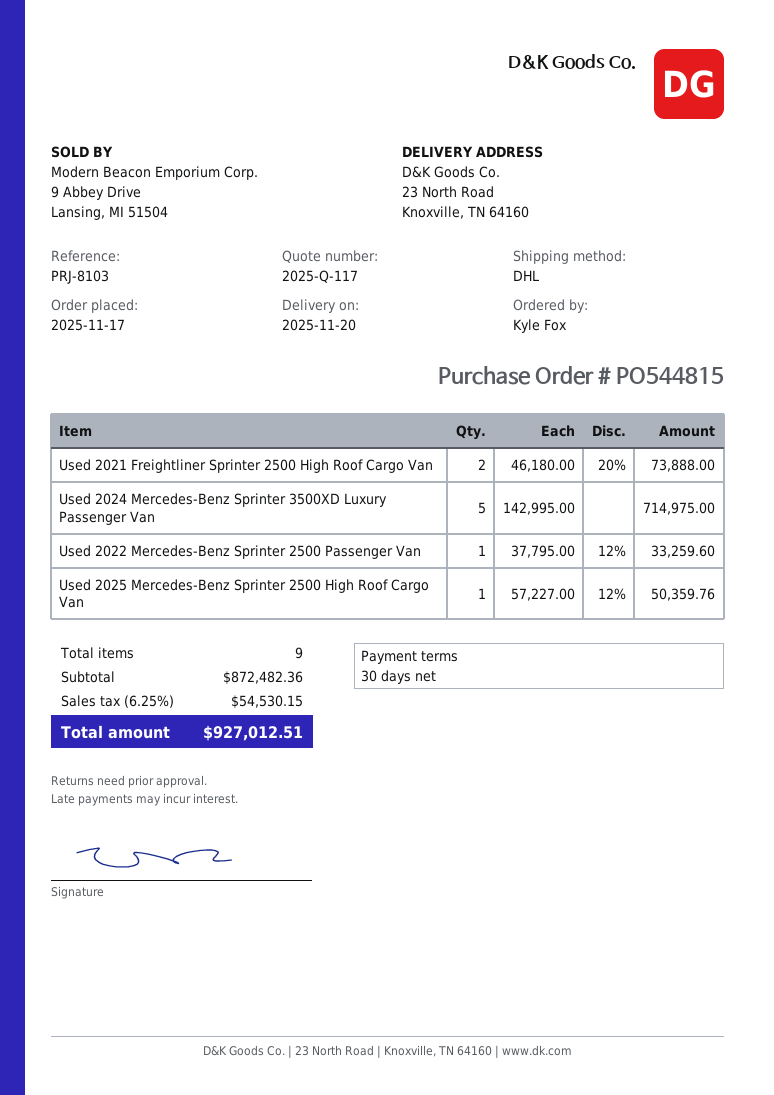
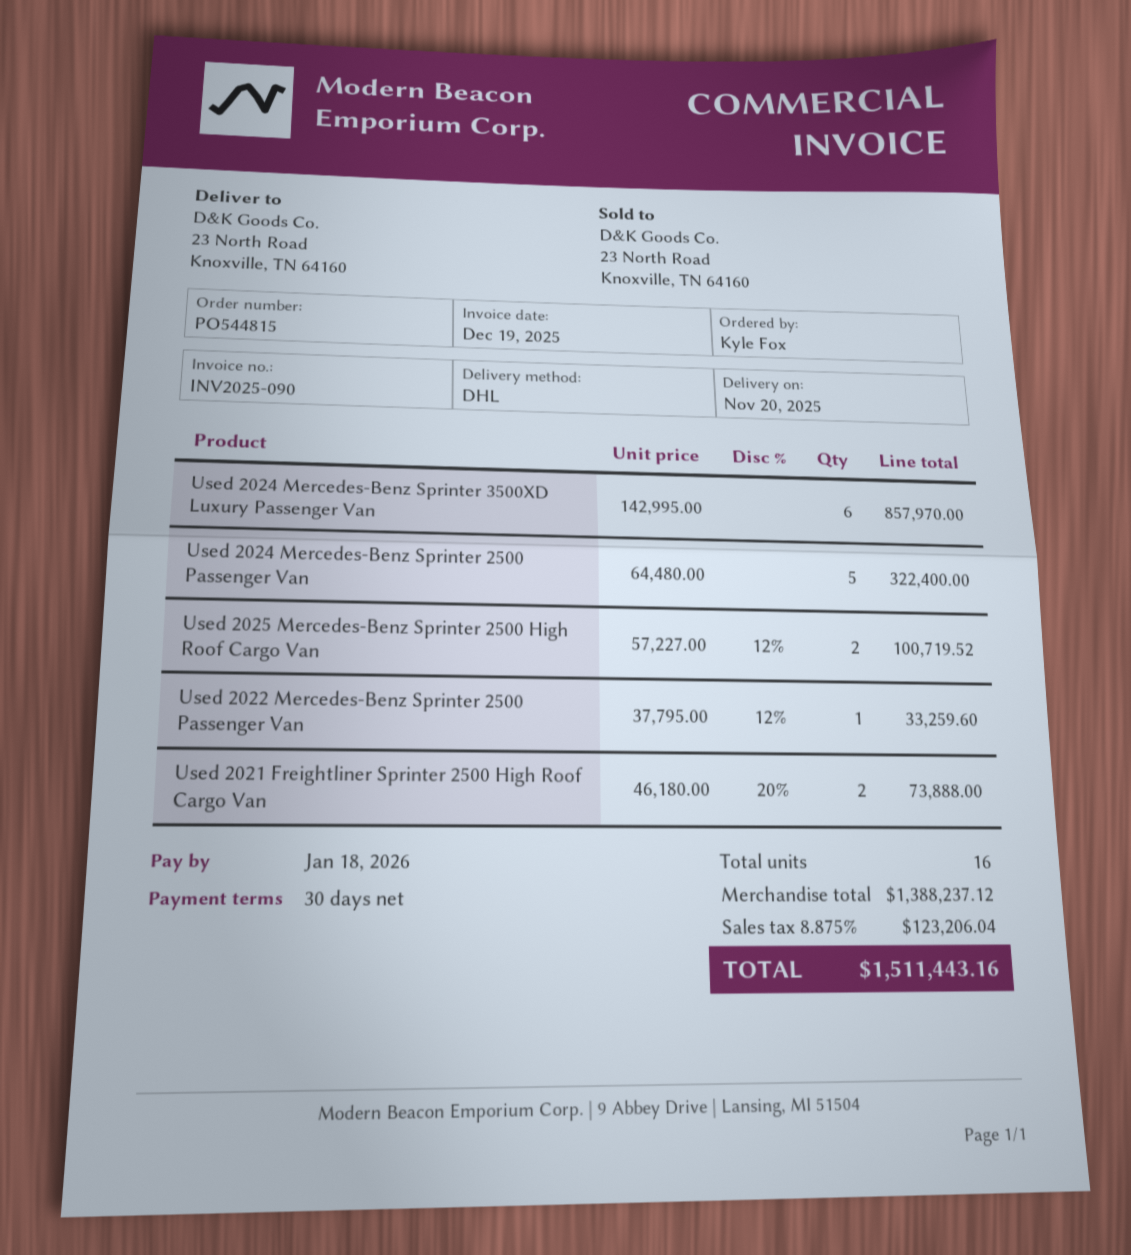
Used 2024 Mercedes-Benz Sprinter 3500XD Luxury Passenger Van: 5 x 142995.00 = 714975.00 -> 6 x 142995.00 = 857970.00
Used 2025 Mercedes-Benz Sprinter 2500 High Roof Cargo Van: 1 x 57227.00 - 12% = 50359.76 -> 2 x 57227.00 - 12% = 100719.52
Used 2024 Mercedes-Benz Sprinter 2500 Passenger Van: none -> 5 x 64480.00 = 322400.00
total quantity: 9 -> 16
subtotal: 872482.36 -> 1388237.12
tax: 6.25% = 54530.15 -> 8.875% = 123206.04
total: 927012.51 -> 1511443.16

